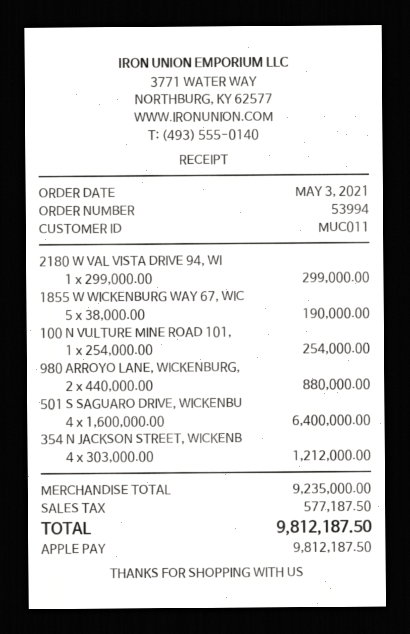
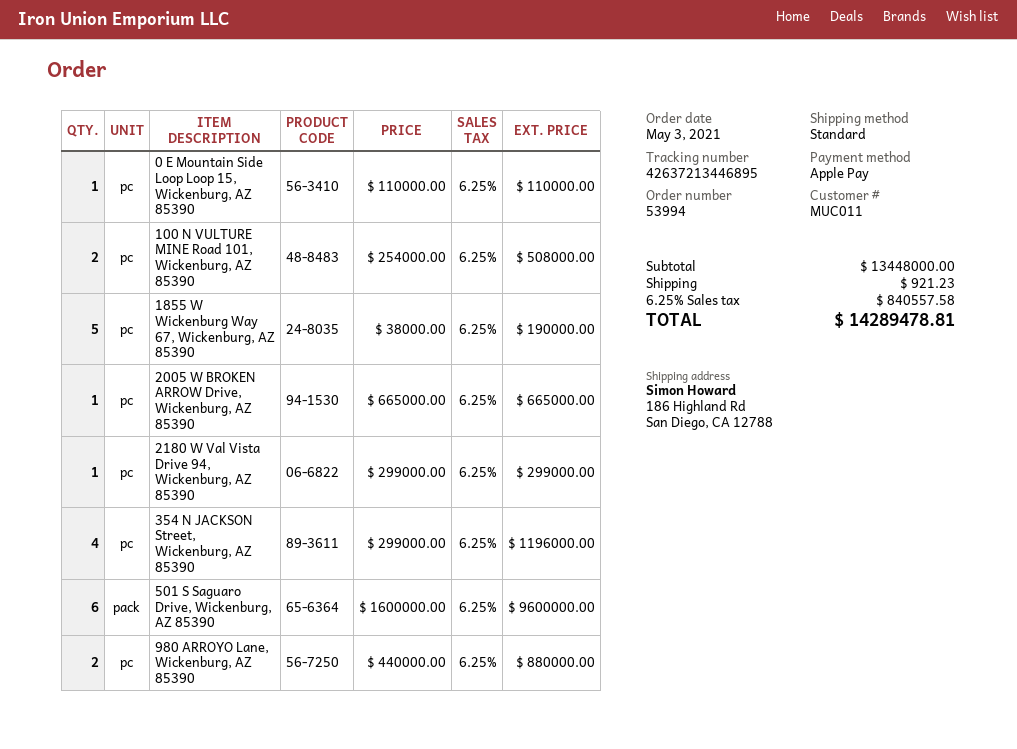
100 N VULTURE MINE ROAD 101,: 1 x 254000.00 = 254000.00 -> 2 x 254000.00 = 508000.00
501 S SAGUARO DRIVE, WICKENBU: 4 x 1600000.00 = 6400000.00 -> 6 x 1600000.00 = 9600000.00
354 N JACKSON STREET, WICKENB: 4 x 303000.00 = 1212000.00 -> 4 x 299000.00 = 1196000.00
0 E Mountain Side Loop Loop 15, Wickenburg, AZ 85390: none -> 1 x 110000.00 = 110000.00
2005 W BROKEN ARROW Drive, Wickenburg, AZ 85390: none -> 1 x 665000.00 = 665000.00
subtotal: 9235000.00 -> 13448000.00
shipping: none -> 921.23
tax: 577187.50 -> 840557.58
total: 9812187.50 -> 14289478.81

